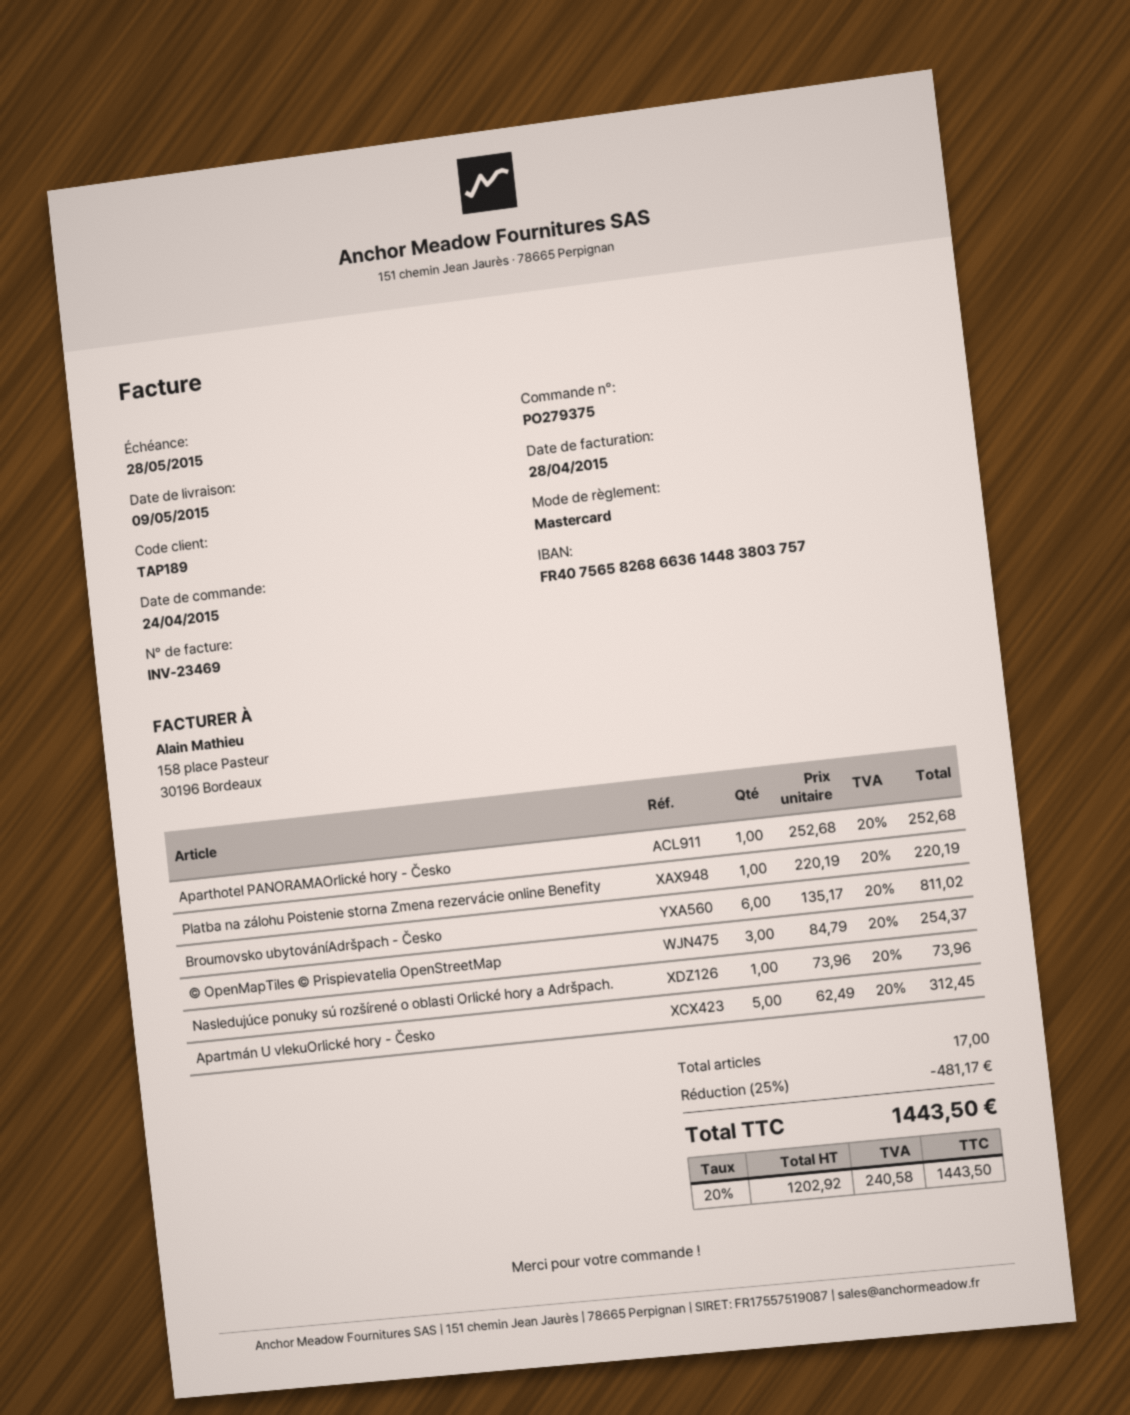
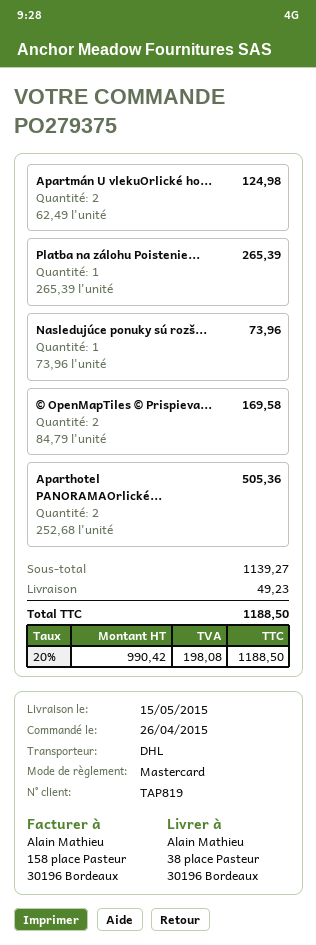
order date: 2015-04-24 -> 2015-04-26
delivery date: 2015-05-09 -> 2015-05-15
customer number: TAP189 -> TAP819
Aparthotel PANORAMAOrlické hory - Česko: 1 x 252.68 = 252.68 -> 2 x 252.68 = 505.36
Platba na zálohu Poistenie storna Zmena rezervácie online Benefity: 1 x 220.19 = 220.19 -> 1 x 265.39 = 265.39
Broumovsko ubytováníAdršpach - Česko: 6 x 135.17 = 811.02 -> none
© OpenMapTiles © Prispievatelia OpenStreetMap: 3 x 84.79 = 254.37 -> 2 x 84.79 = 169.58
Apartmán U vlekuOrlické hory - Česko: 5 x 62.49 = 312.45 -> 2 x 62.49 = 124.98
discount: 25% = 481.17 -> none
shipping: none -> 49.23
net: 1202.92 -> 990.42
tax: 20% = 240.58 -> 20% = 198.08
total: 1443.50 -> 1188.50

